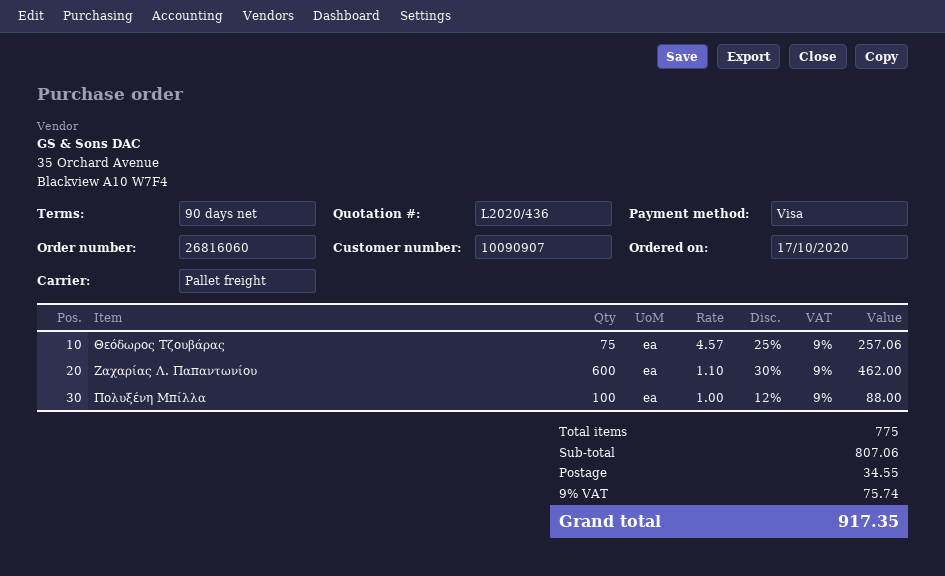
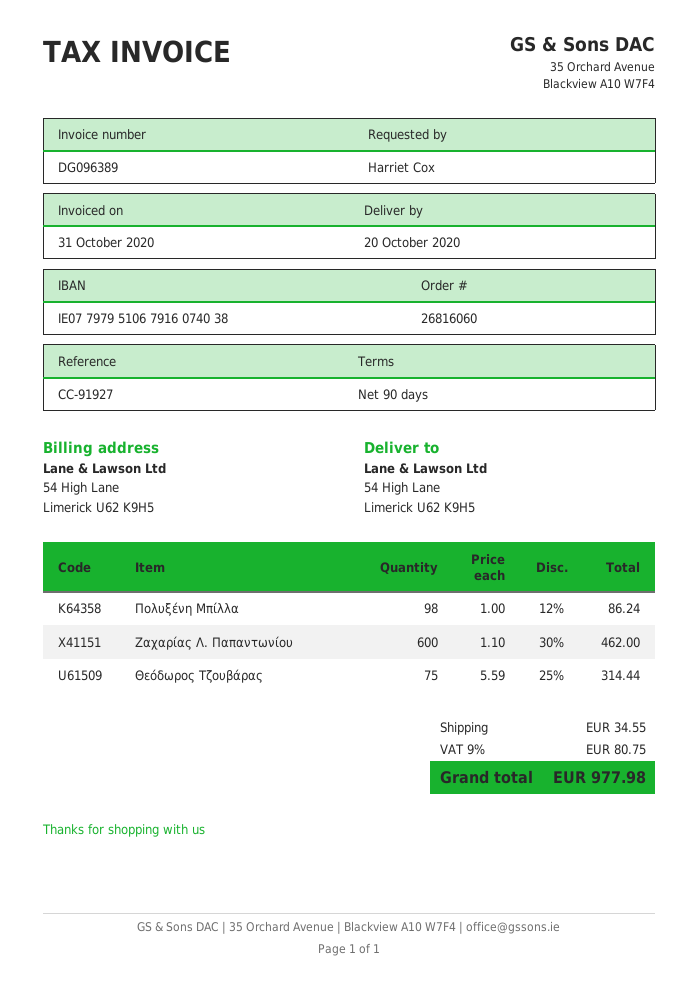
Θεόδωρος Τζουβάρας: 75 x 4.57 - 25% = 257.06 -> 75 x 5.59 - 25% = 314.44
Πολυξένη Μπίλλα: 100 x 1.00 - 12% = 88.00 -> 98 x 1.00 - 12% = 86.24
tax: 9% = 75.74 -> 9% = 80.75
total: 917.35 -> 977.98

